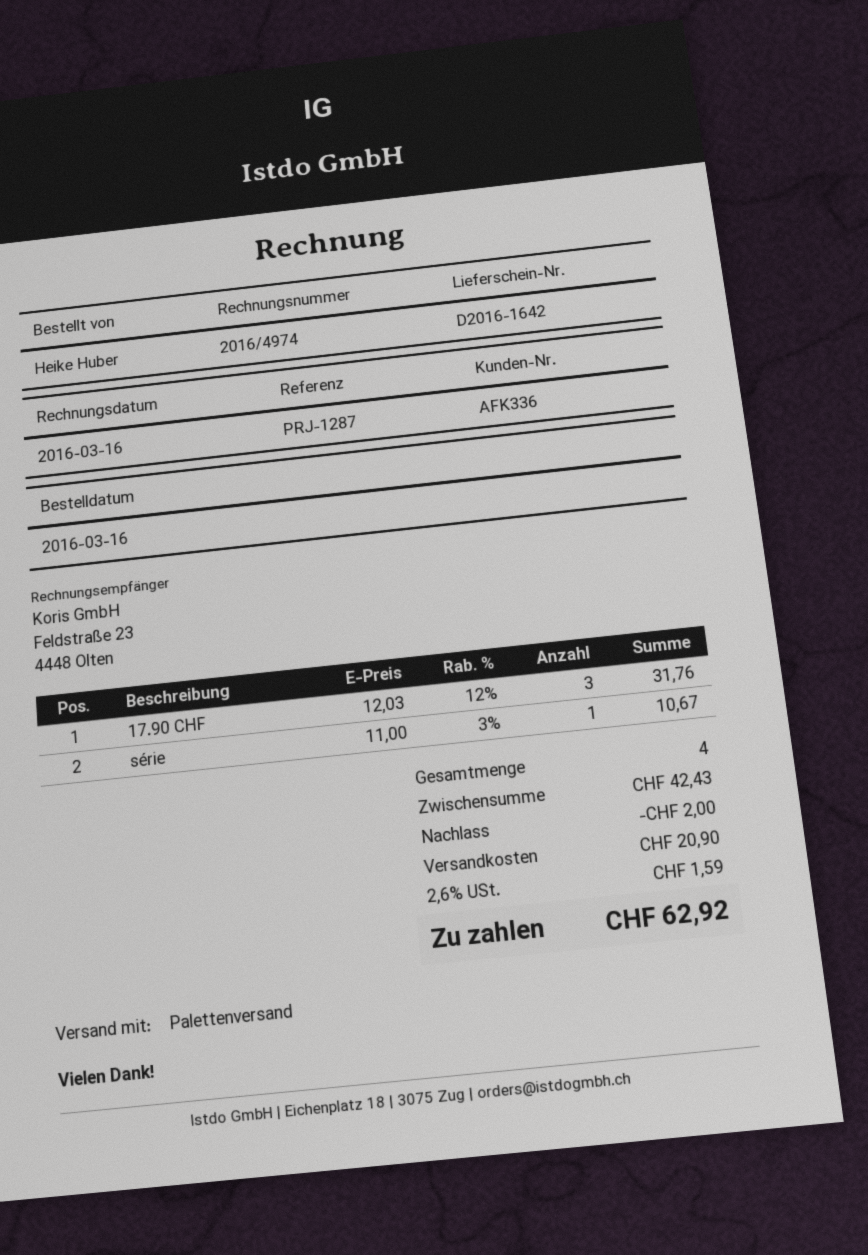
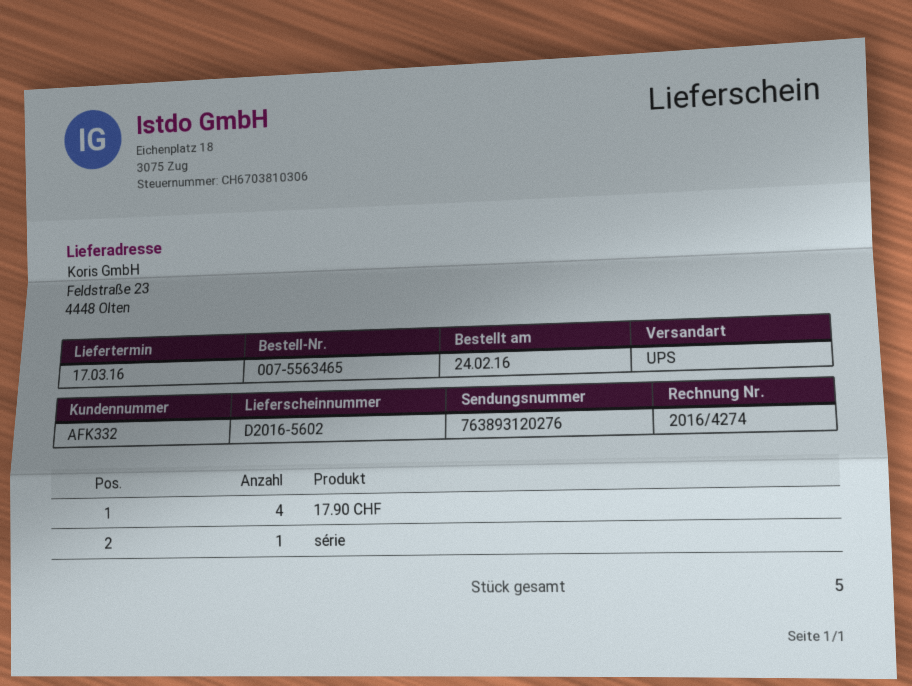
order date: 2016-03-16 -> 2016-02-24
delivery note number: D2016-1642 -> D2016-5602
invoice number: 2016/4974 -> 2016/4274
customer number: AFK336 -> AFK332
shipping method: pallet freight -> UPS
17.90 CHF: 3 -> 4
total quantity: 4 -> 5

